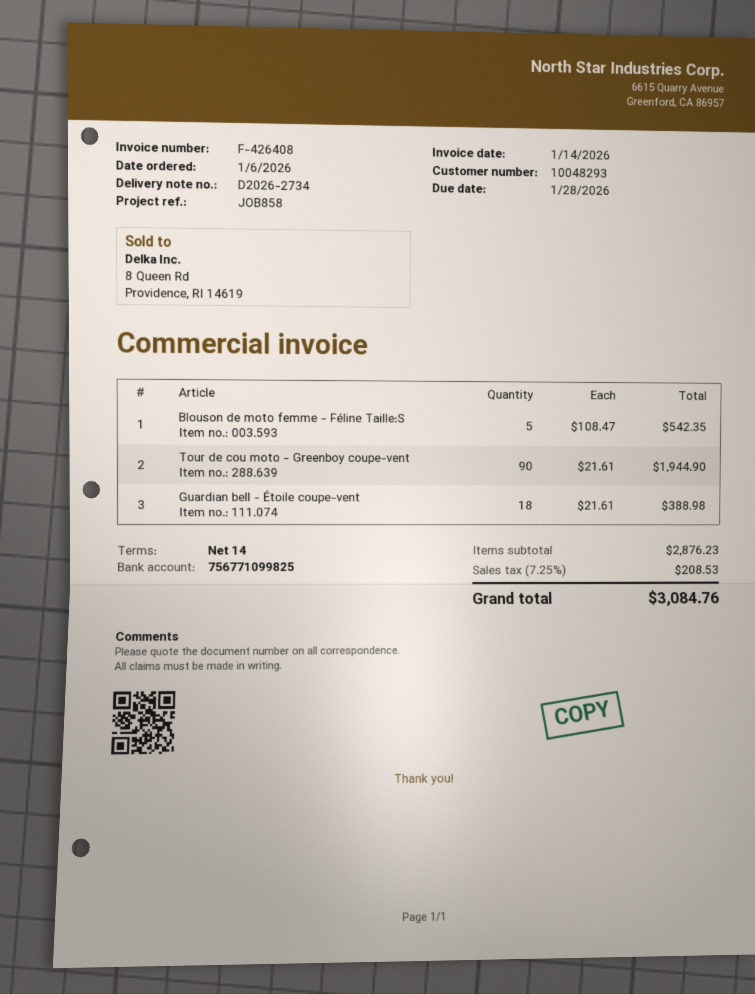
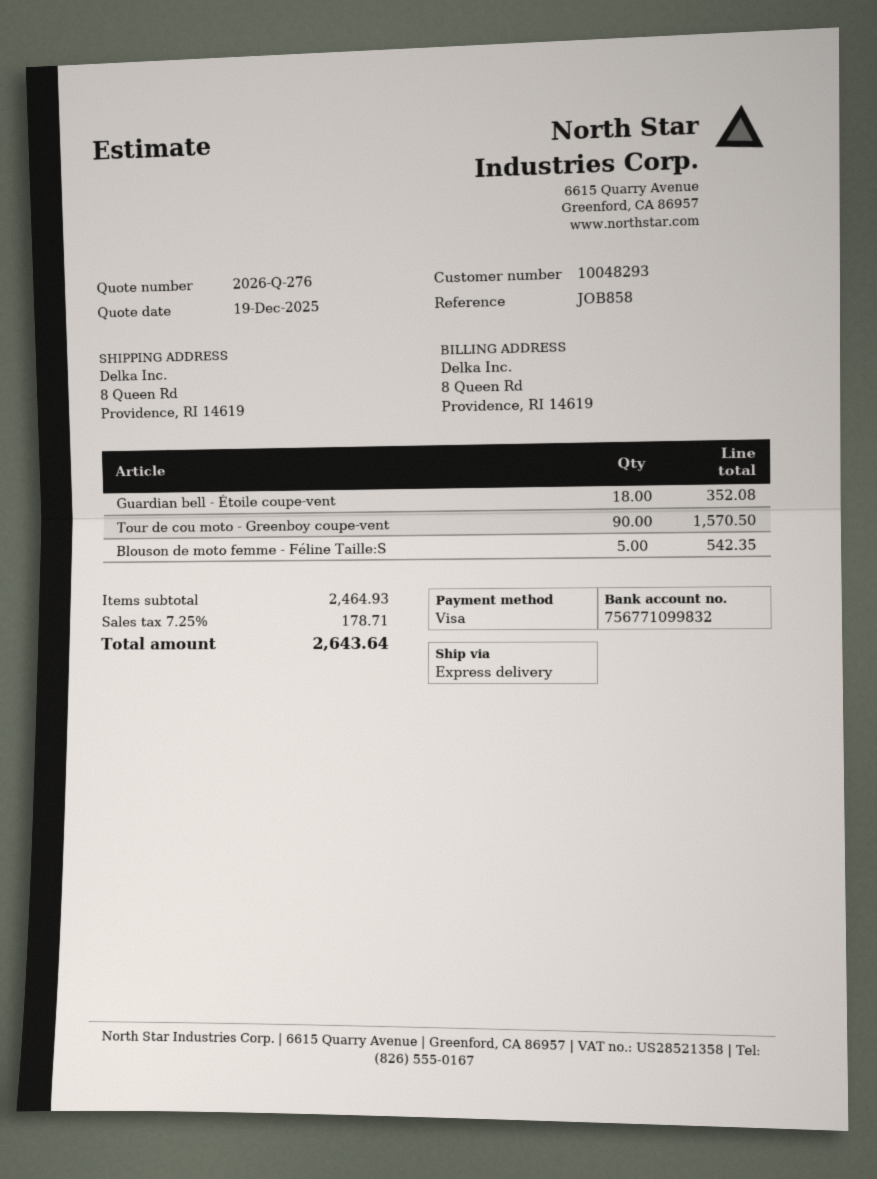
bank account: 756771099825 -> 756771099832
Tour de cou moto - Greenboy coupe-vent: 90 for 1944.90 -> 90 for 1570.50
Guardian bell - Étoile coupe-vent: 18 for 388.98 -> 18 for 352.08
subtotal: 2876.23 -> 2464.93
tax: 7.25% = 208.53 -> 7.25% = 178.71
total: 3084.76 -> 2643.64

